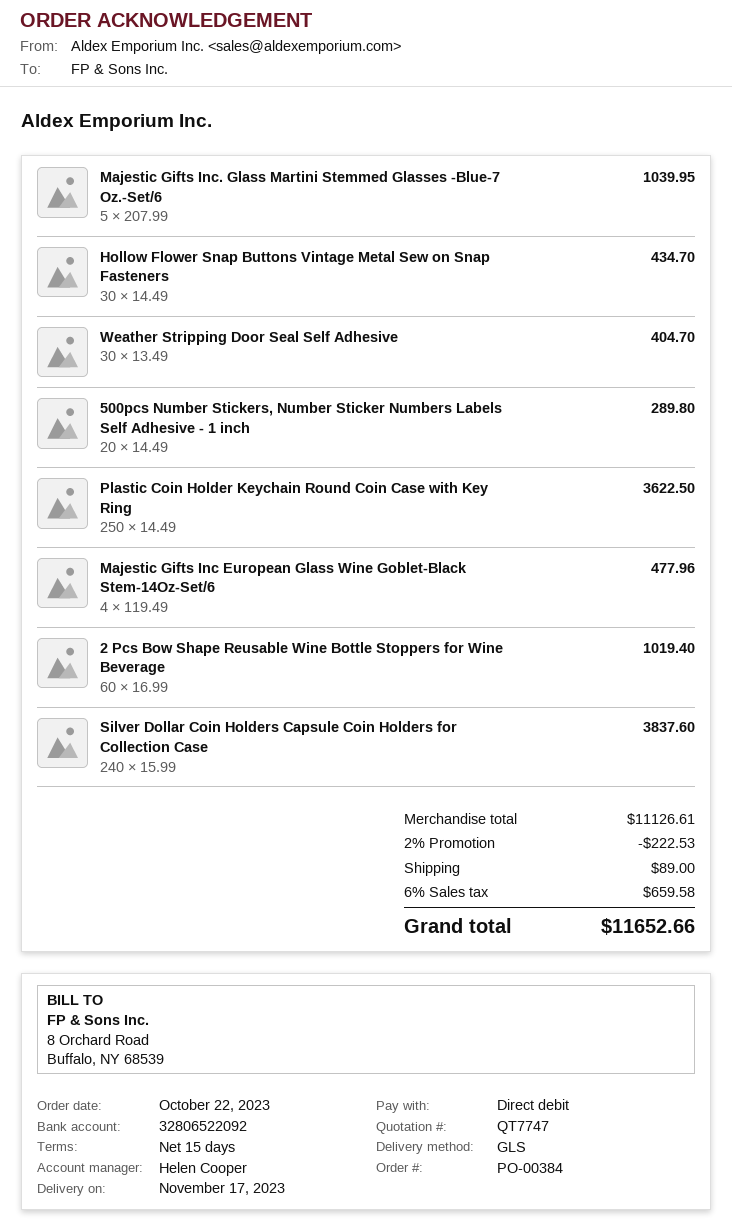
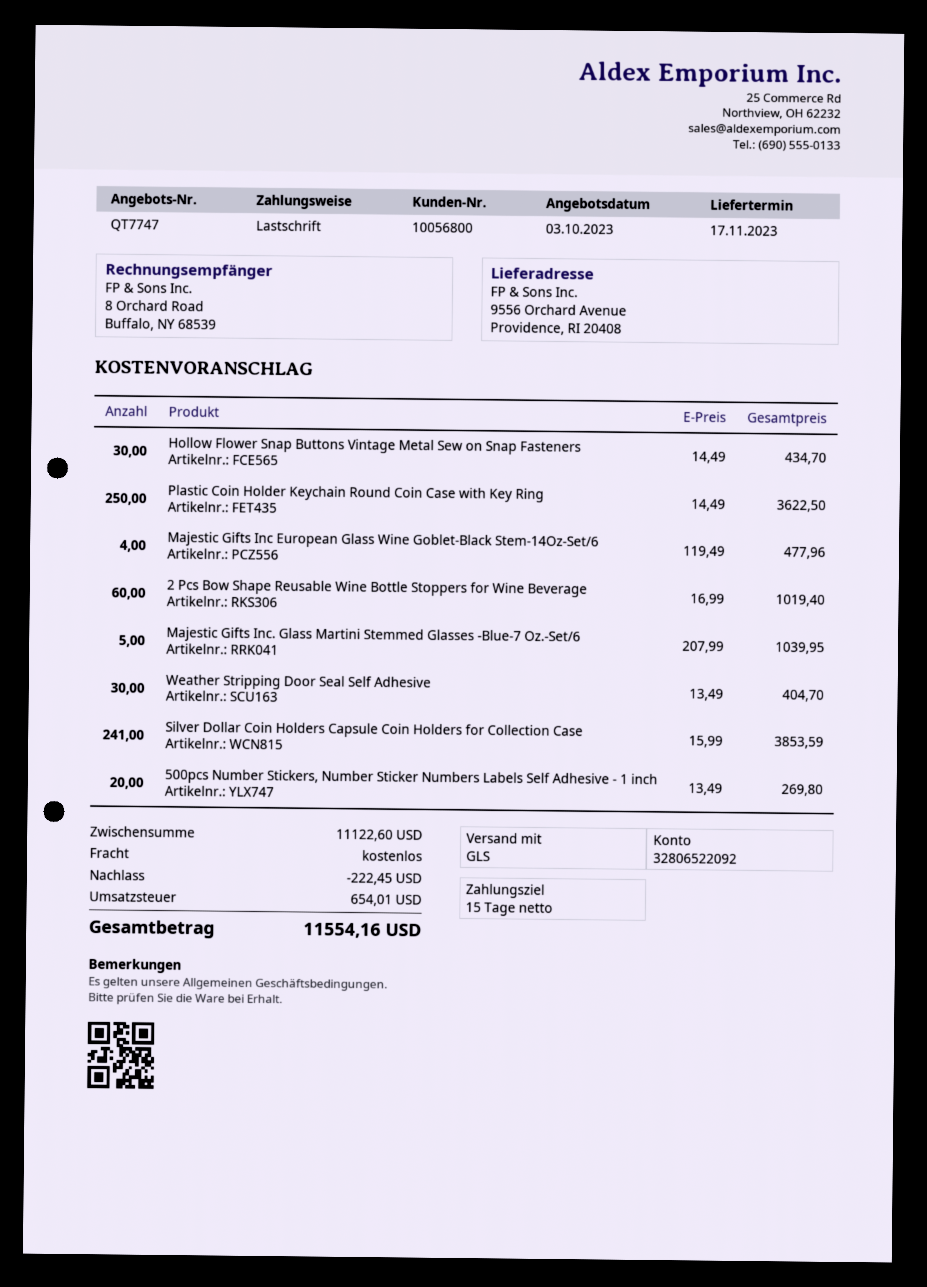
500pcs Number Stickers, Number Sticker Numbers Labels Self Adhesive - 1 inch: 20 x 14.49 = 289.80 -> 20 x 13.49 = 269.80
Silver Dollar Coin Holders Capsule Coin Holders for Collection Case: 240 x 15.99 = 3837.60 -> 241 x 15.99 = 3853.59
subtotal: 11126.61 -> 11122.60
discount: 222.53 -> 222.45
shipping: 89.00 -> 0.00
tax: 659.58 -> 654.01
total: 11652.66 -> 11554.16

